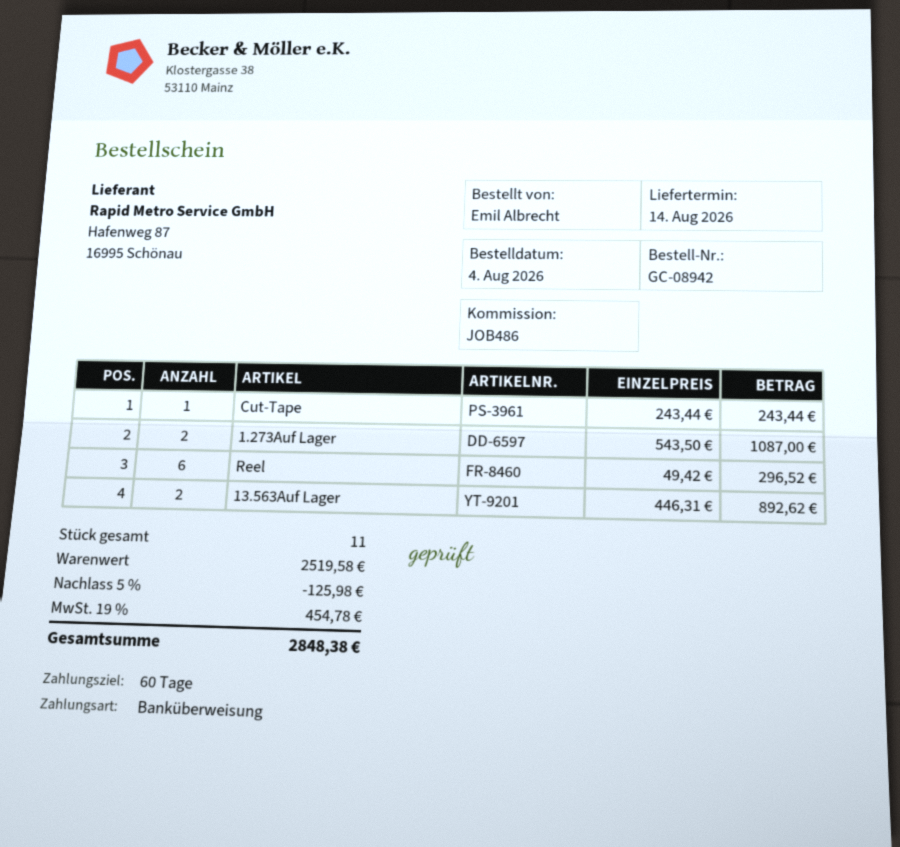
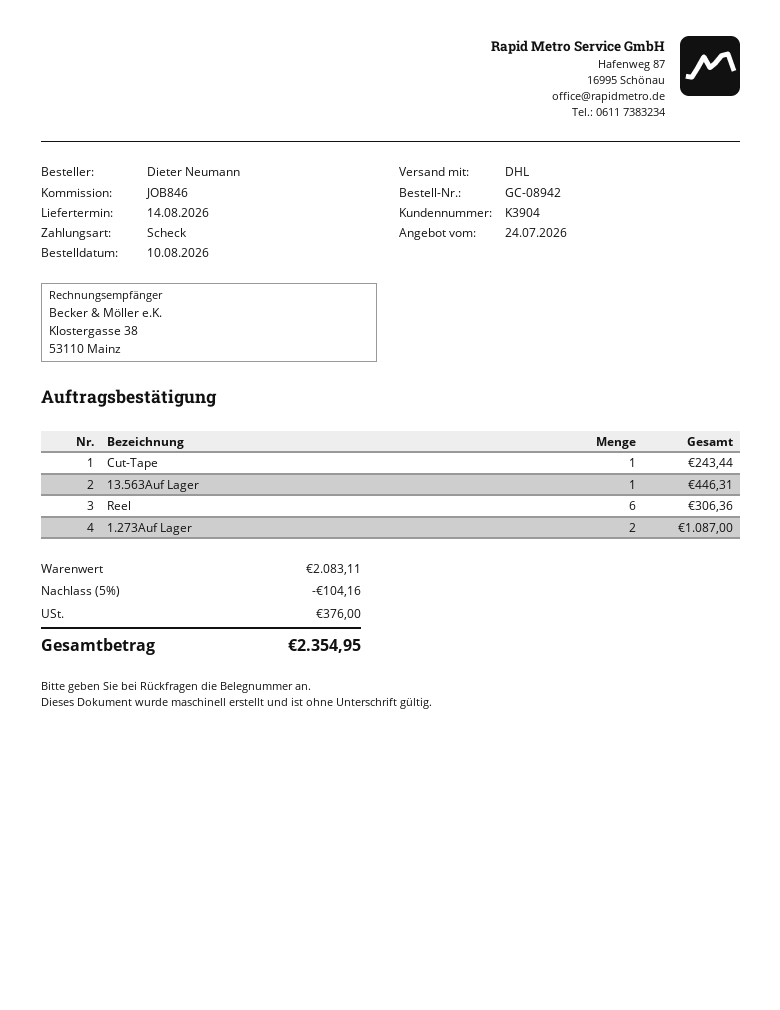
order date: 2026-08-04 -> 2026-08-10
reference: JOB486 -> JOB846
ordered by: Emil Albrecht -> Dieter Neumann
payment method: bank transfer -> cheque
Reel: 6 for 296.52 -> 6 for 306.36
13.563Auf Lager: 2 for 892.62 -> 1 for 446.31
subtotal: 2519.58 -> 2083.11
discount: 5% = 125.98 -> 5% = 104.16
tax: 454.78 -> 376.00
total: 2848.38 -> 2354.95

